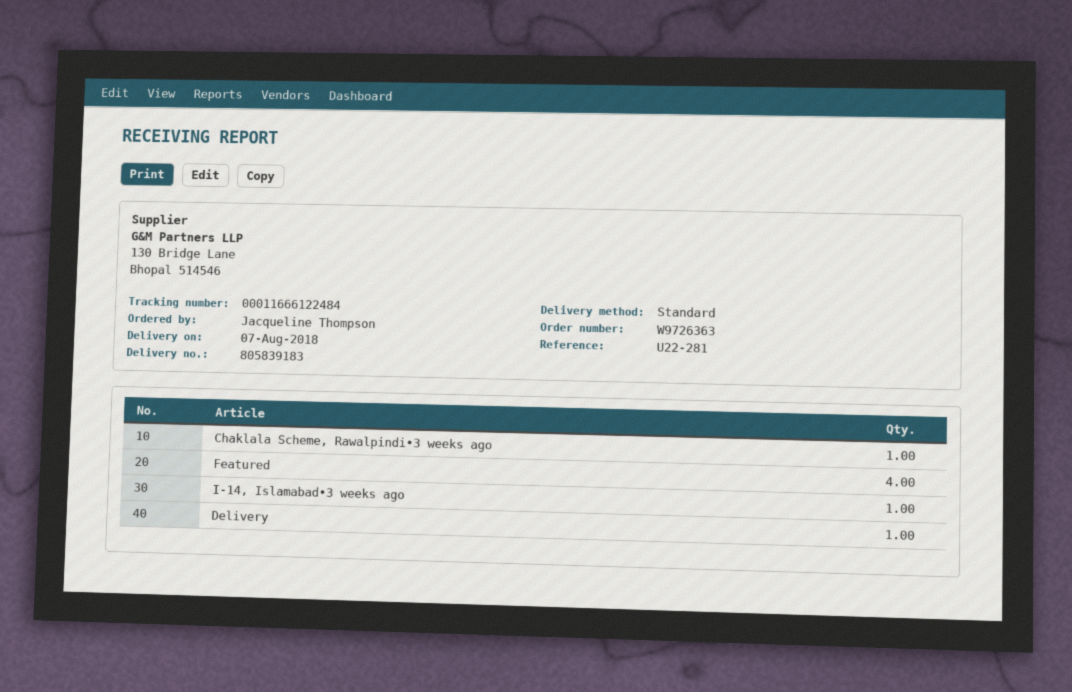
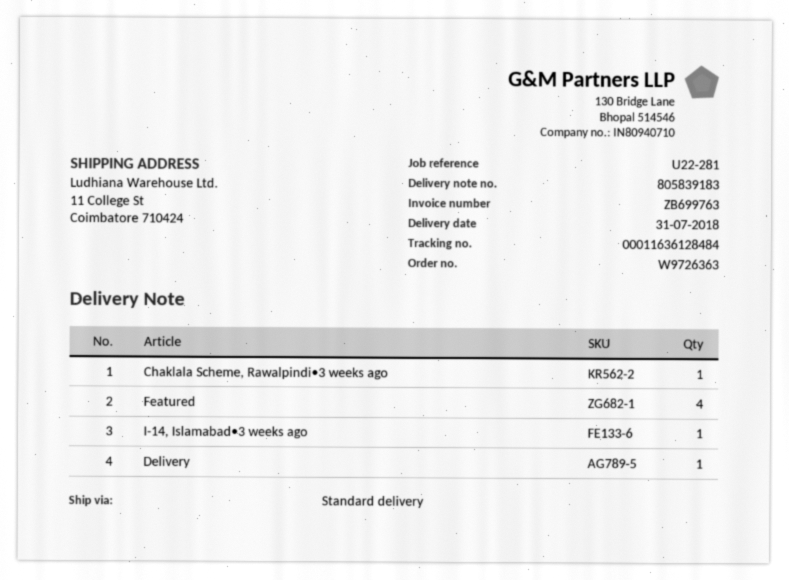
delivery date: 2018-08-07 -> 2018-07-31
tracking number: 00011666122484 -> 00011636128484

